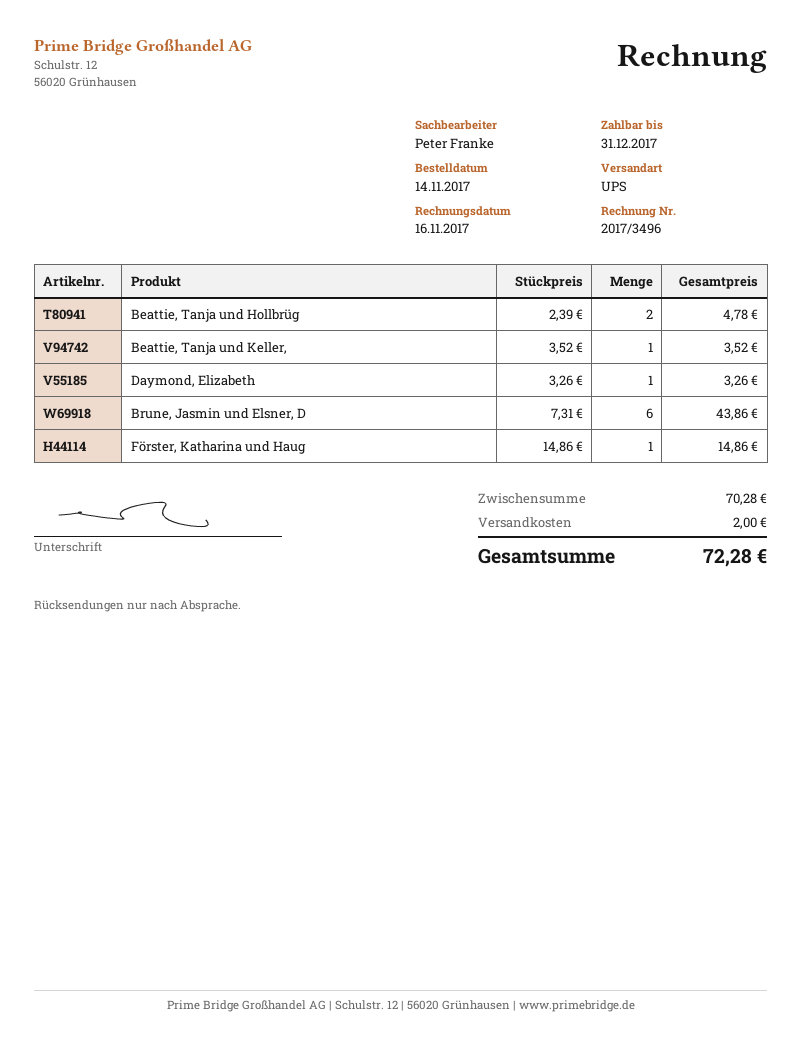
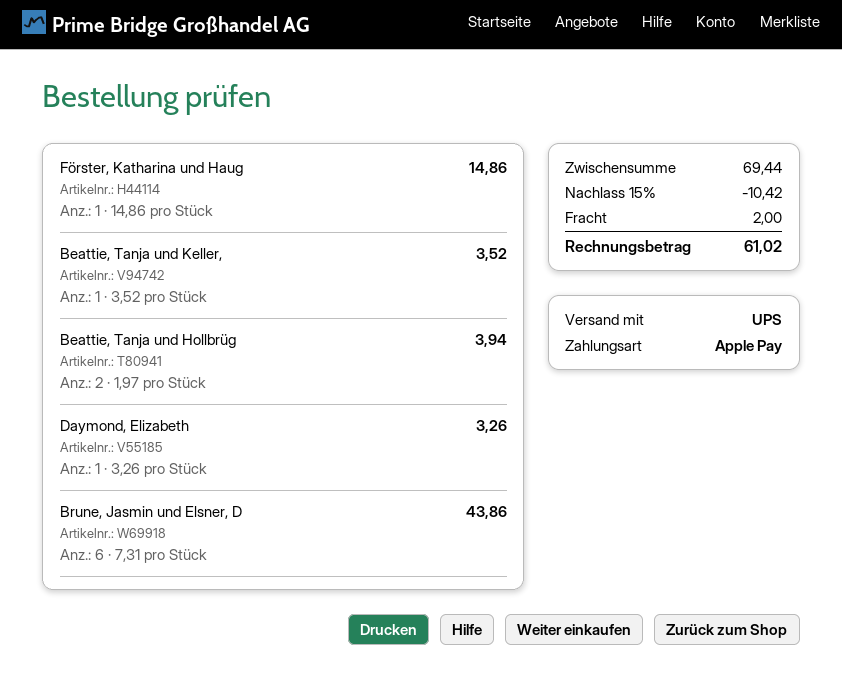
Beattie, Tanja und Hollbrüg: 2 x 2.39 = 4.78 -> 2 x 1.97 = 3.94
subtotal: 70.28 -> 69.44
discount: none -> 15% = 10.42
total: 72.28 -> 61.02

